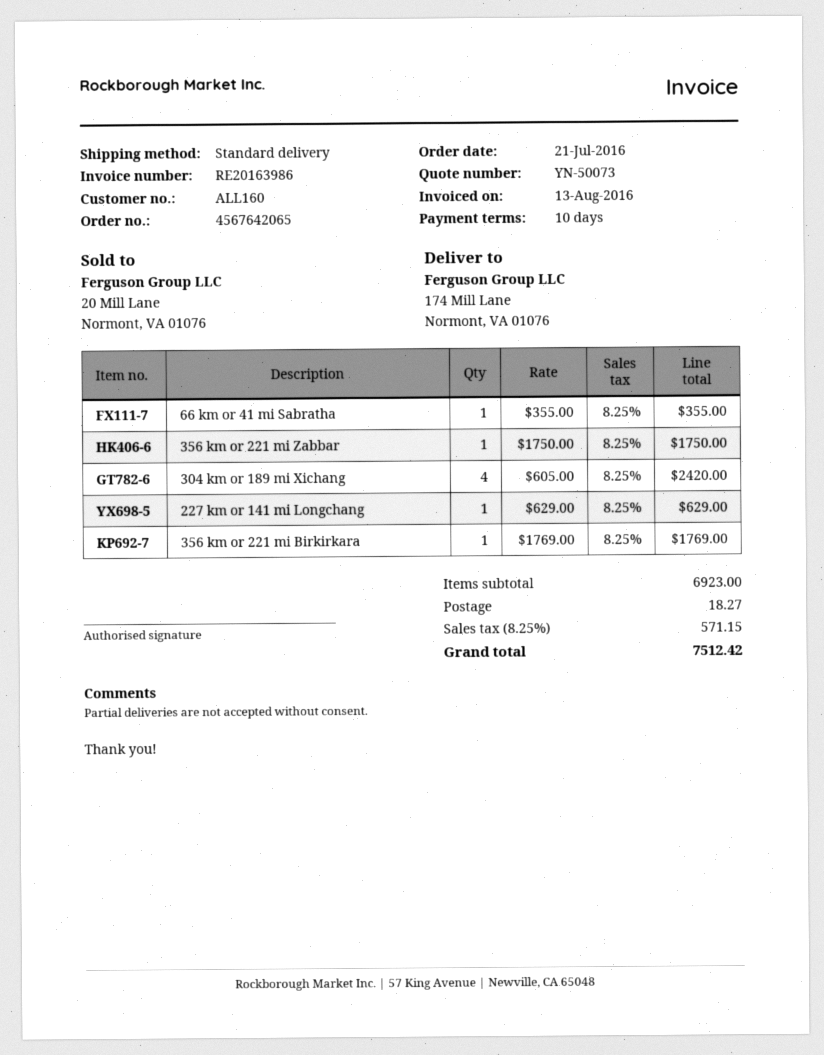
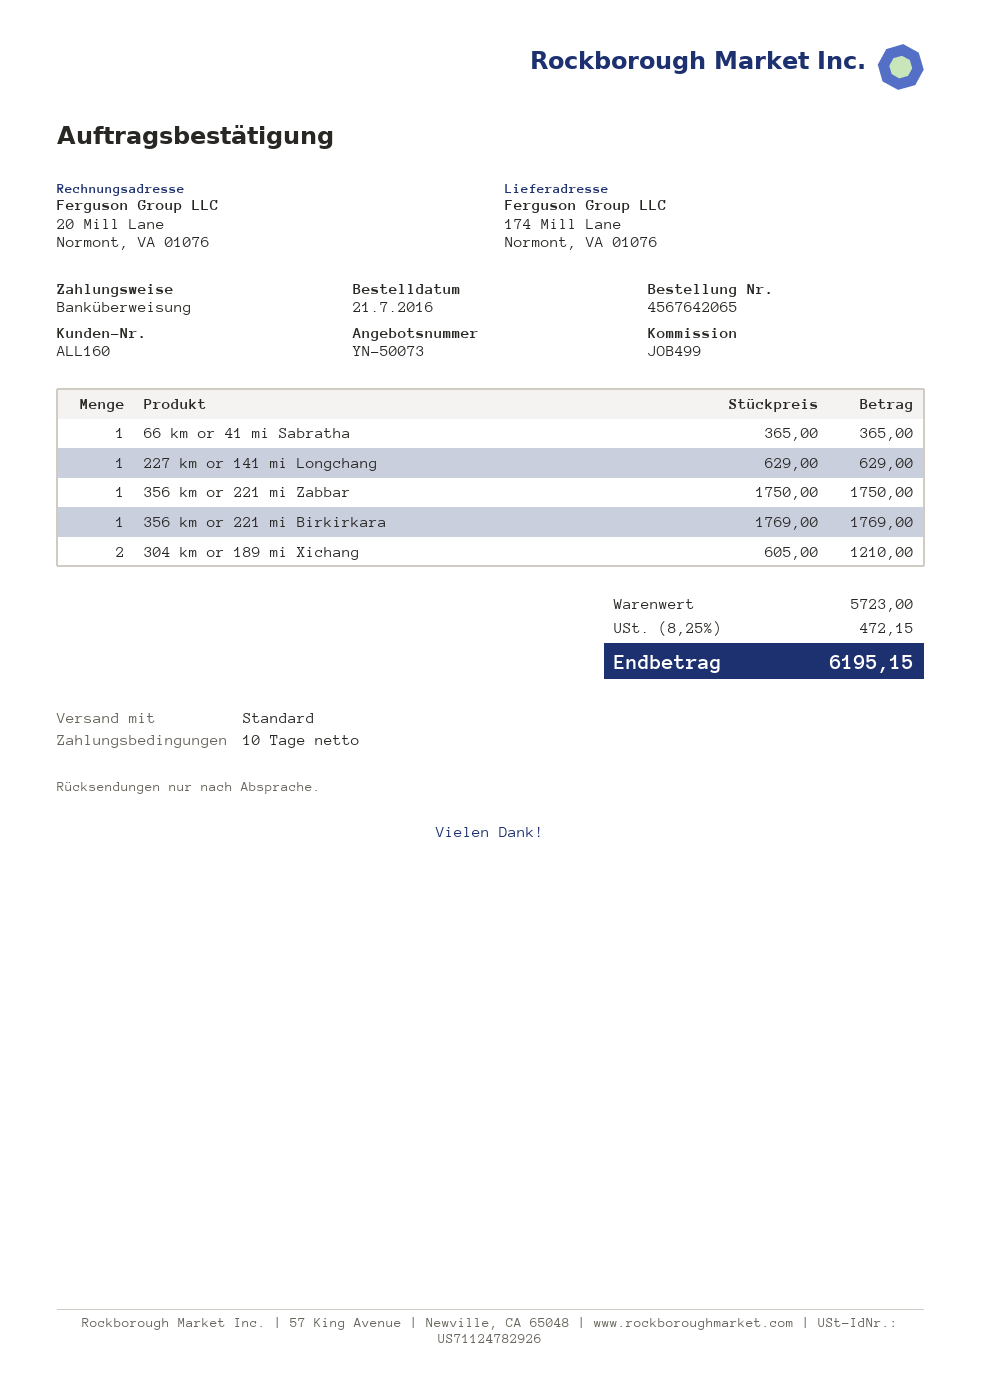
66 km or 41 mi Sabratha: 1 x 355.00 = 355.00 -> 1 x 365.00 = 365.00
304 km or 189 mi Xichang: 4 x 605.00 = 2420.00 -> 2 x 605.00 = 1210.00
subtotal: 6923.00 -> 5723.00
shipping: 18.27 -> none
tax: 8.25% = 571.15 -> 8.25% = 472.15
total: 7512.42 -> 6195.15

